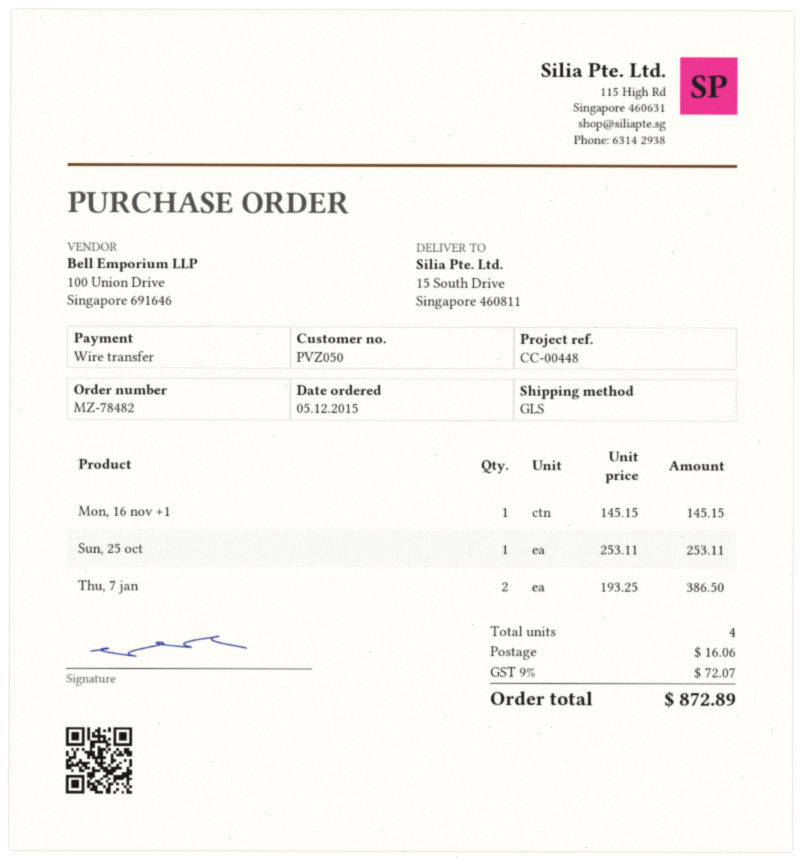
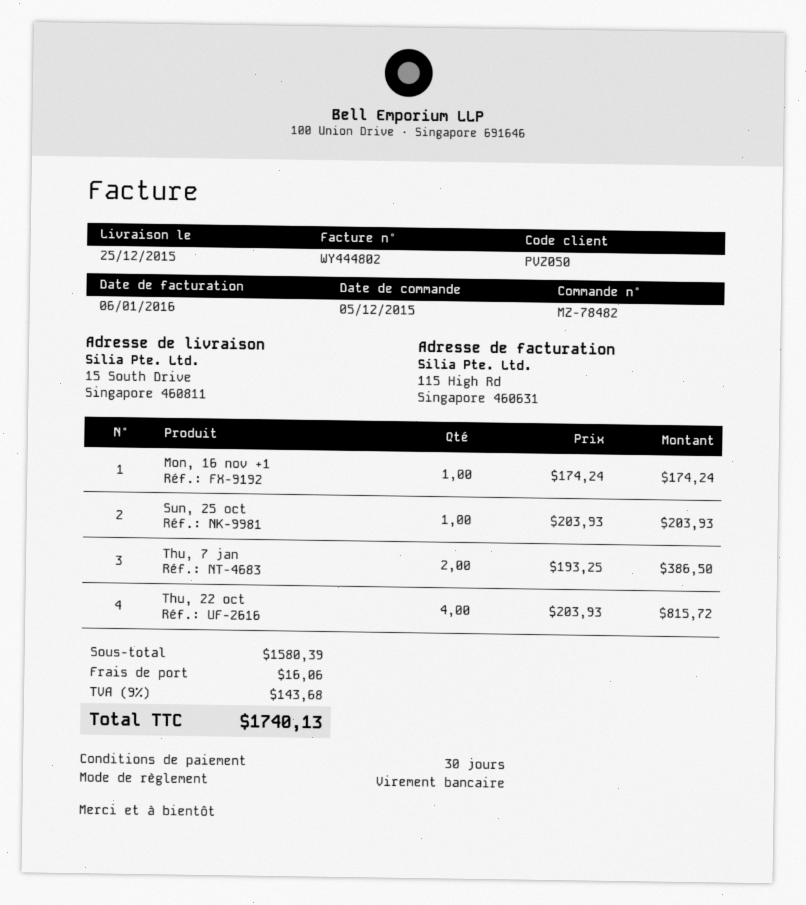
Mon, 16 nov +1: 1 x 145.15 = 145.15 -> 1 x 174.24 = 174.24
Sun, 25 oct: 1 x 253.11 = 253.11 -> 1 x 203.93 = 203.93
Thu, 22 oct: none -> 4 x 203.93 = 815.72
tax: 9% = 72.07 -> 9% = 143.68
total: 872.89 -> 1740.13

